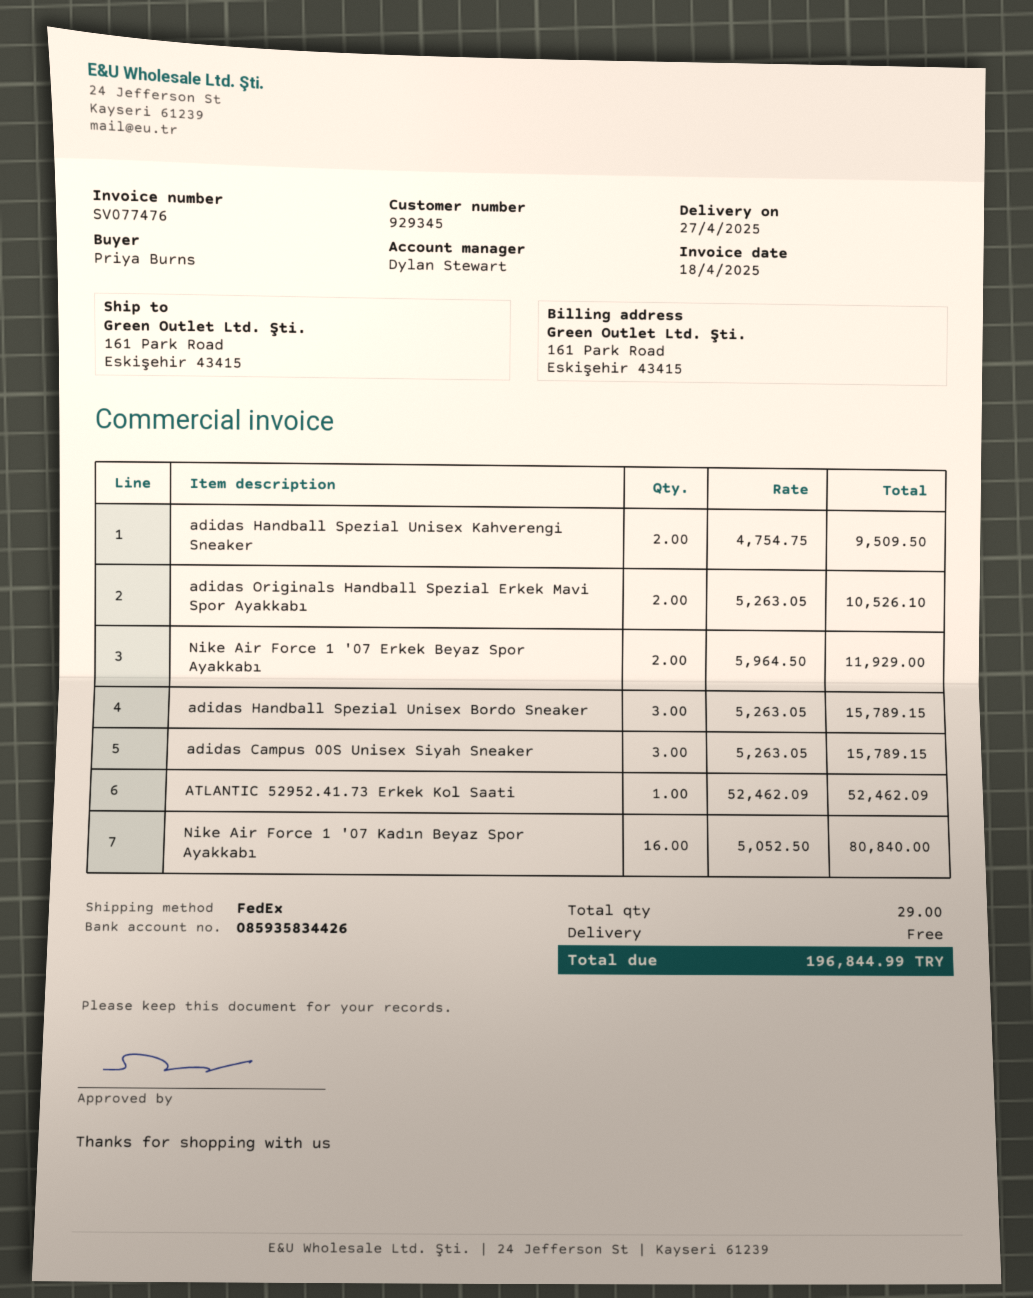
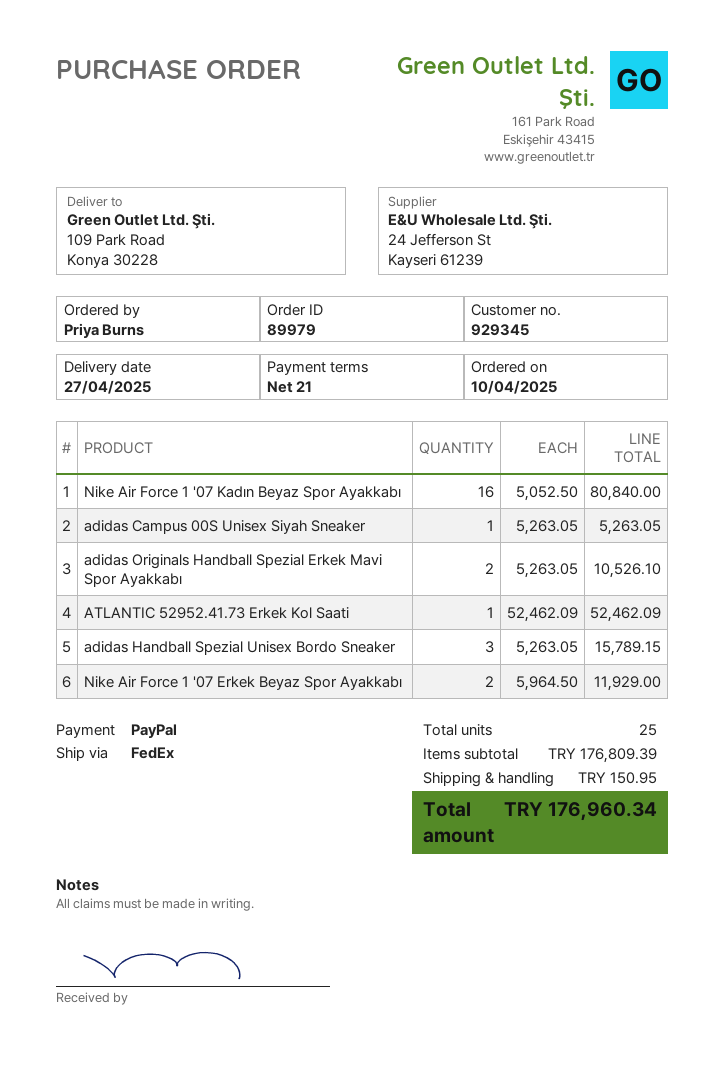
ship to: 161 Park Road, Eskişehir 43415 -> 109 Park Road, Konya 30228
adidas Handball Spezial Unisex Kahverengi Sneaker: 2 x 4754.75 = 9509.50 -> none
adidas Campus 00S Unisex Siyah Sneaker: 3 x 5263.05 = 15789.15 -> 1 x 5263.05 = 5263.05
total quantity: 29 -> 25
shipping: 0.00 -> 150.95
total: 196844.99 -> 176960.34

